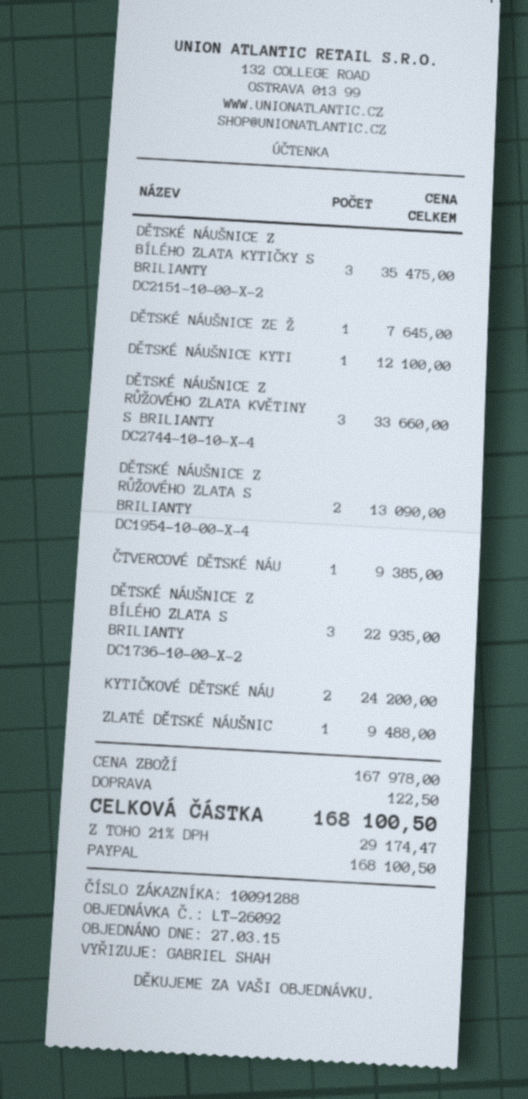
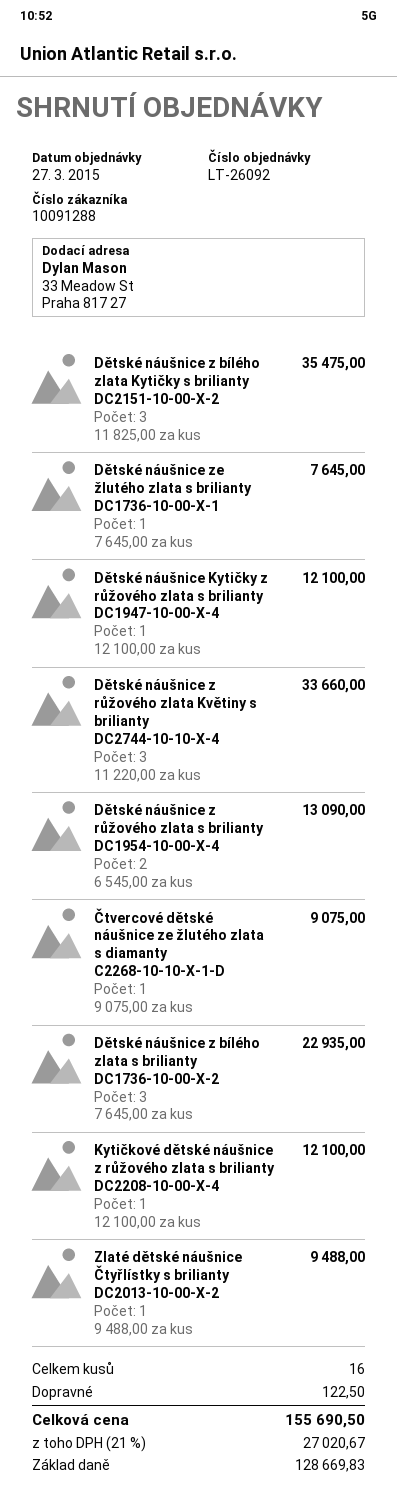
ČTVERCOVÉ DĚTSKÉ NÁU: 1 for 9385.00 -> 1 for 9075.00
KYTIČKOVÉ DĚTSKÉ NÁU: 2 for 24200.00 -> 1 for 12100.00
tax: 21% = 29174.47 -> 21% = 27020.67
total: 168100.50 -> 155690.50

